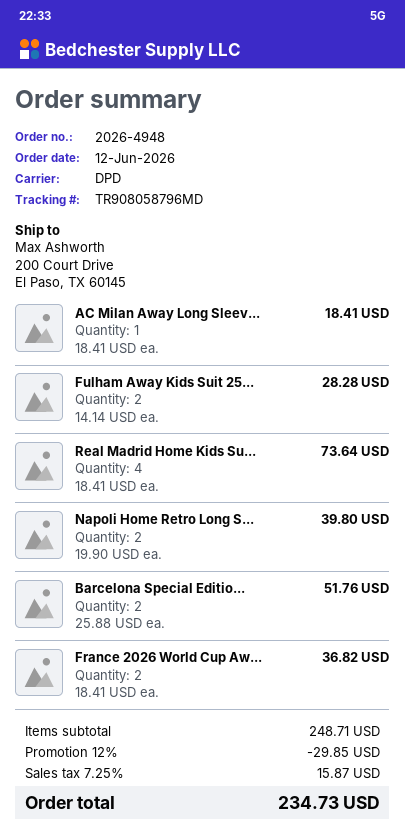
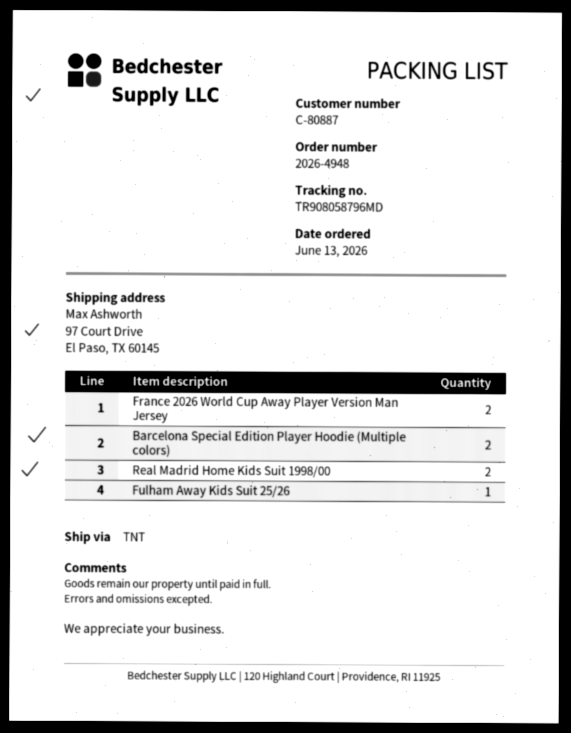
order date: 2026-06-12 -> 2026-06-13
shipping method: DPD -> TNT
ship to: 200 Court Drive, El Paso, TX 60145 -> 97 Court Drive, El Paso, TX 60145
AC Milan Away Long Sleev...: 1 -> none
Fulham Away Kids Suit 25...: 2 -> 1
Real Madrid Home Kids Su...: 4 -> 2
Napoli Home Retro Long S...: 2 -> none

